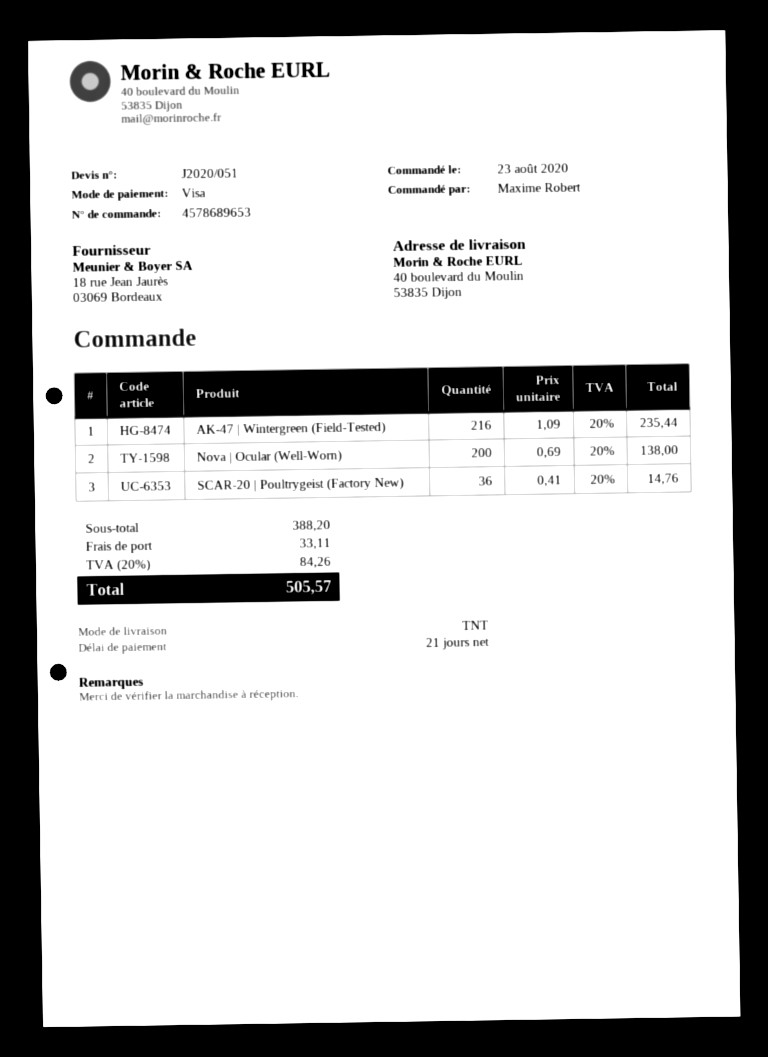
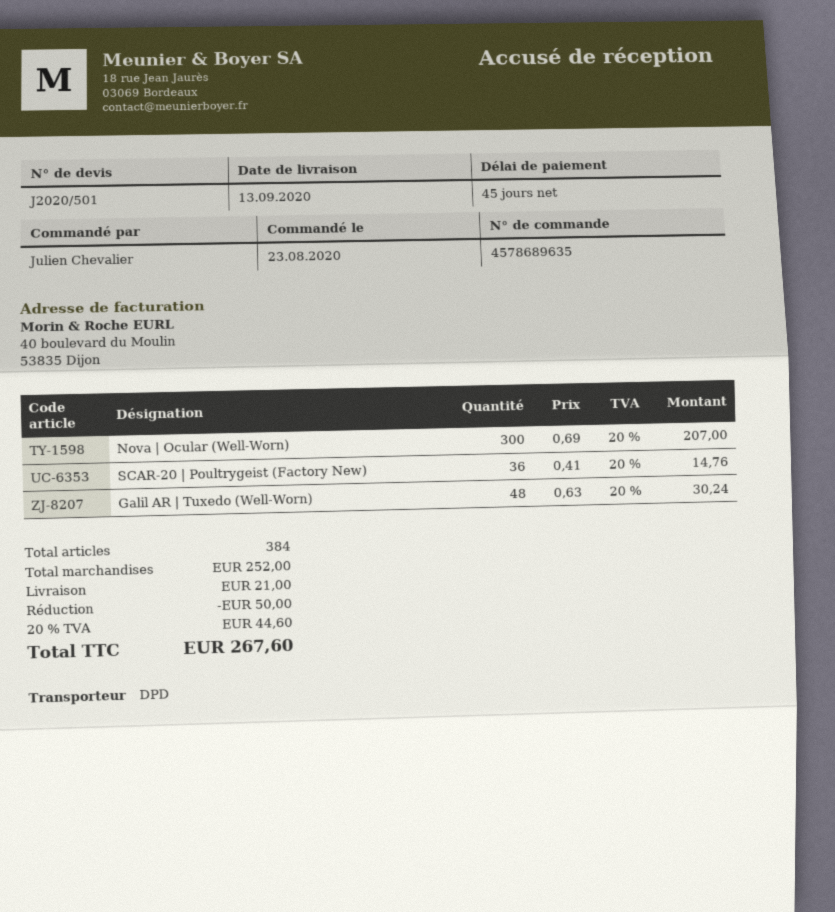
quote number: J2020/051 -> J2020/501
order number: 4578689653 -> 4578689635
payment terms: 21 days -> 45 days
ordered by: Maxime Robert -> Julien Chevalier
shipping method: TNT -> DPD
AK-47 | Wintergreen (Field-Tested): 216 x 1.09 = 235.44 -> none
Nova | Ocular (Well-Worn): 200 x 0.69 = 138.00 -> 300 x 0.69 = 207.00
Galil AR | Tuxedo (Well-Worn): none -> 48 x 0.63 = 30.24
subtotal: 388.20 -> 252.00
discount: none -> 50.00
shipping: 33.11 -> 21.00
tax: 20% = 84.26 -> 20% = 44.60
total: 505.57 -> 267.60

